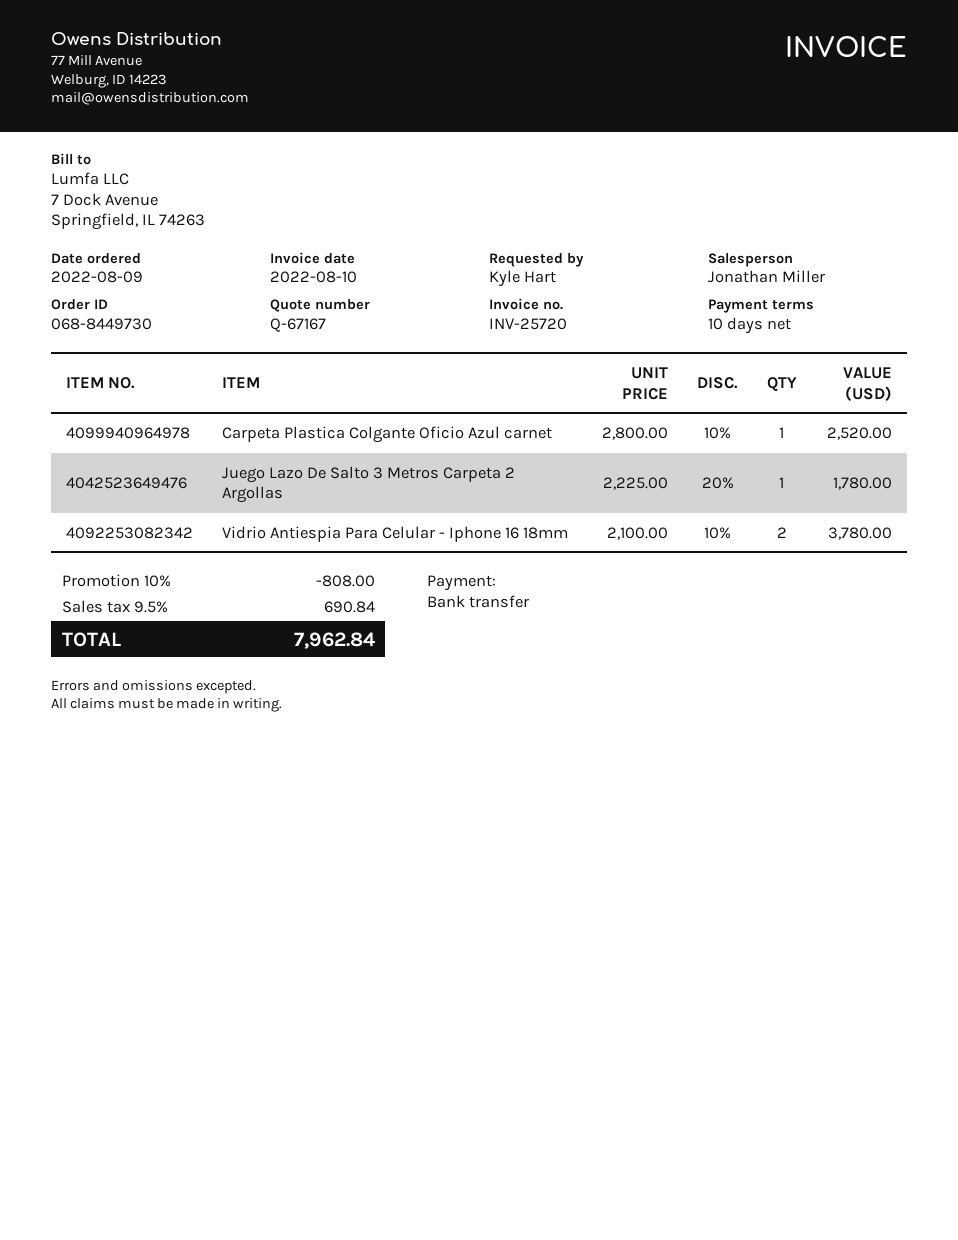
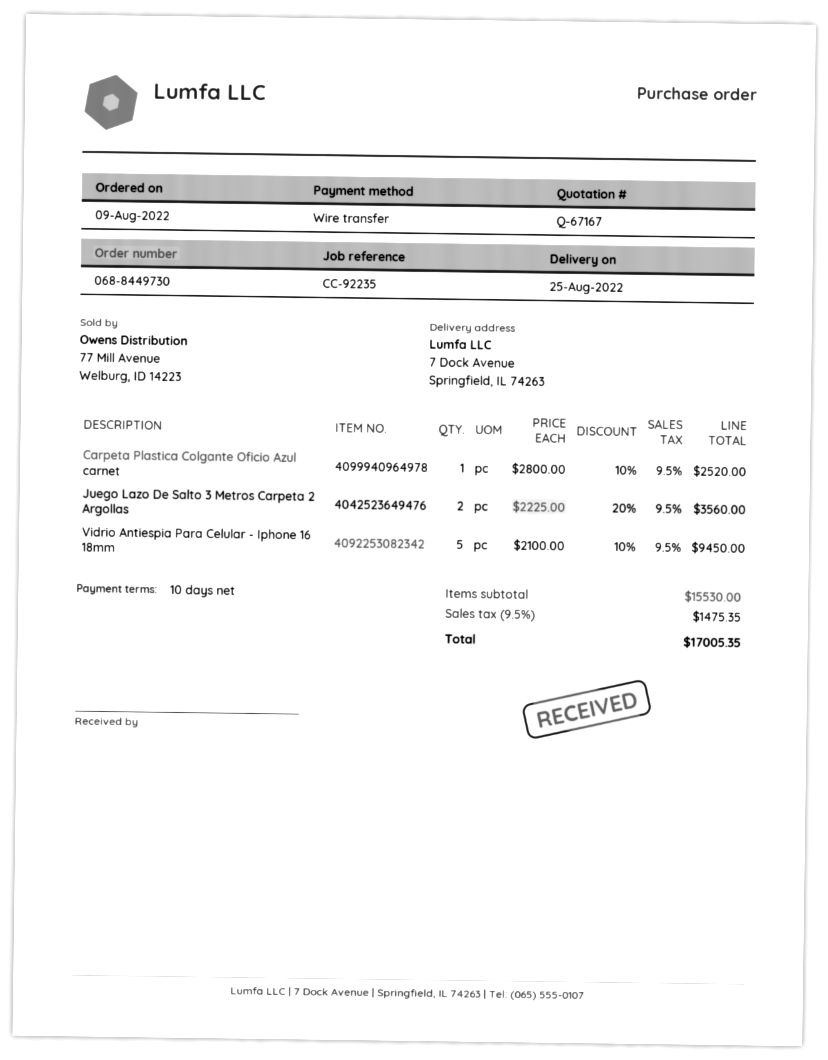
Juego Lazo De Salto 3 Metros Carpeta 2 Argollas: 1 x 2225.00 - 20% = 1780.00 -> 2 x 2225.00 - 20% = 3560.00
Vidrio Antiespia Para Celular - Iphone 16 18mm: 2 x 2100.00 - 10% = 3780.00 -> 5 x 2100.00 - 10% = 9450.00
discount: 10% = 808.00 -> none
tax: 9.5% = 690.84 -> 9.5% = 1475.35
total: 7962.84 -> 17005.35

